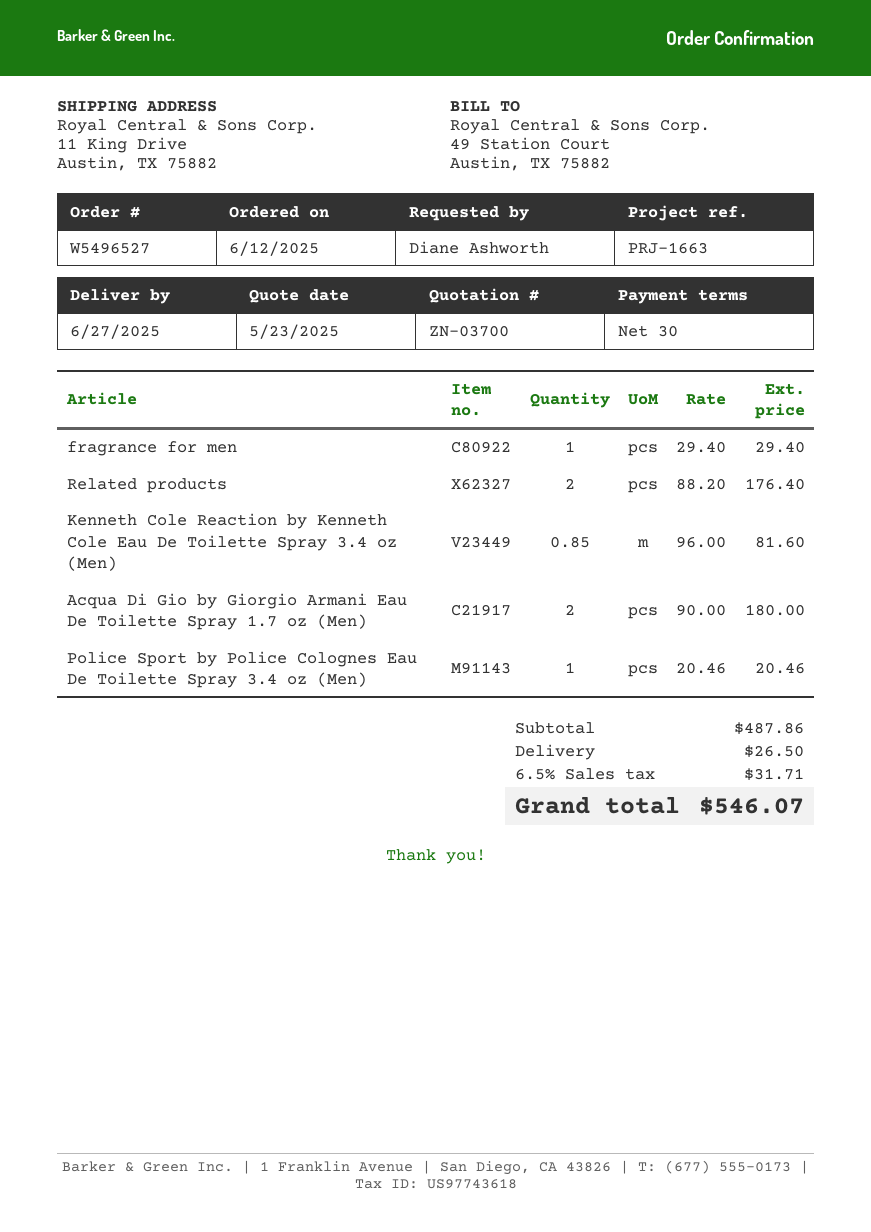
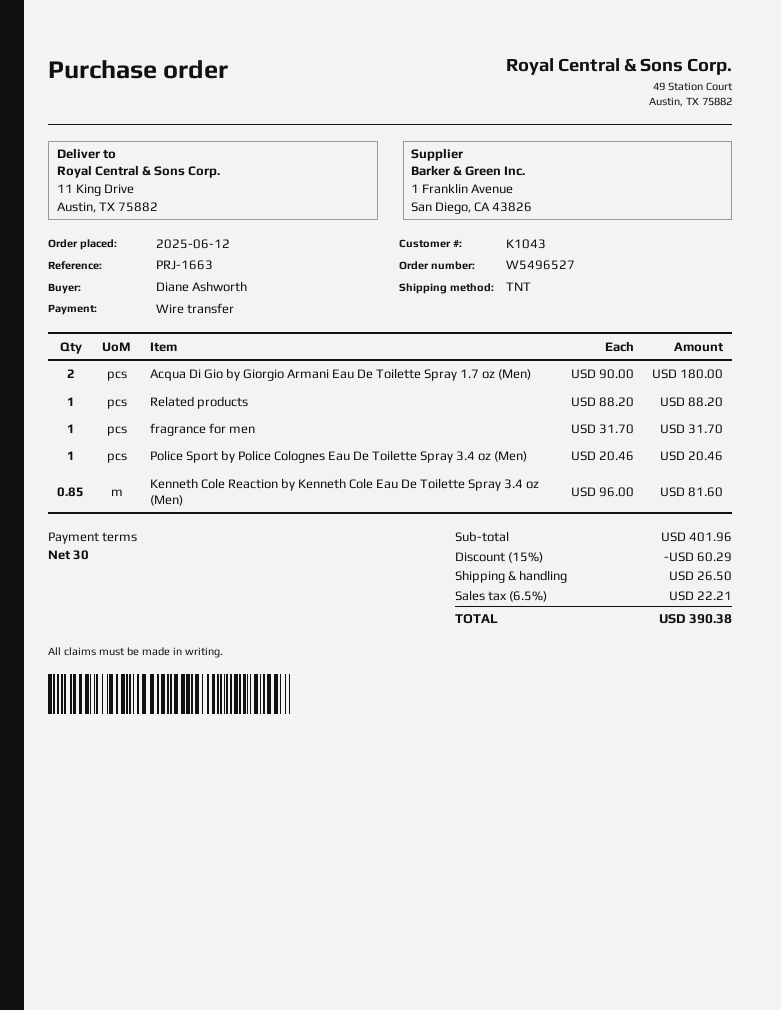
fragrance for men: 1 x 29.40 = 29.40 -> 1 x 31.70 = 31.70
Related products: 2 x 88.20 = 176.40 -> 1 x 88.20 = 88.20
subtotal: 487.86 -> 401.96
discount: none -> 15% = 60.29
tax: 6.5% = 31.71 -> 6.5% = 22.21
total: 546.07 -> 390.38

